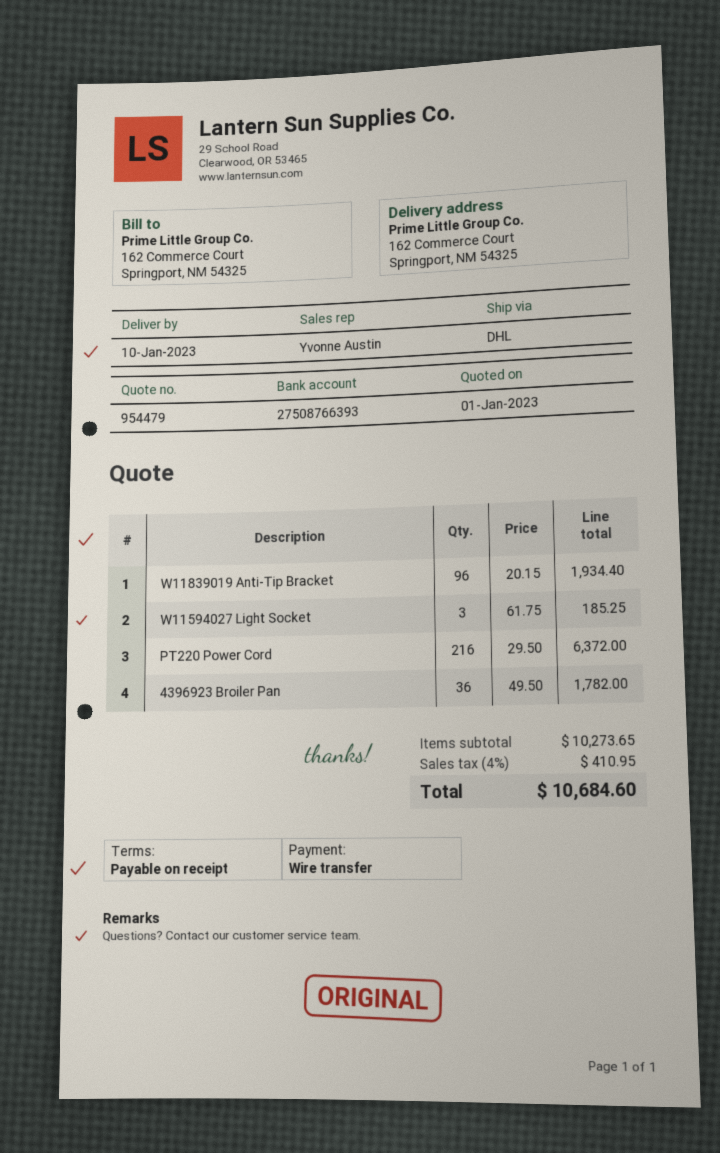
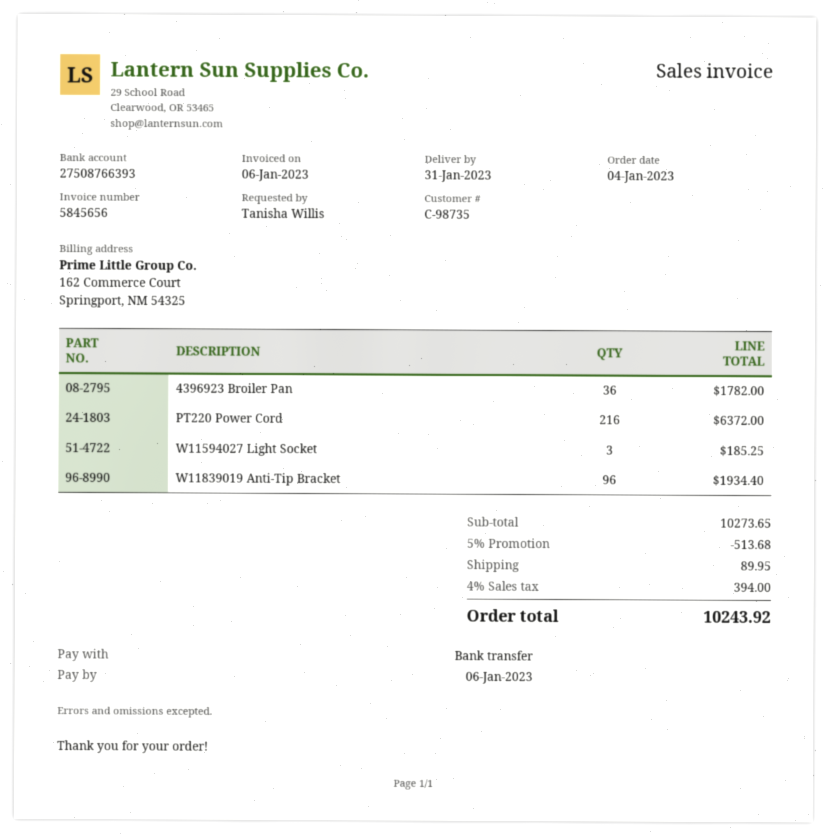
delivery date: 2023-01-10 -> 2023-01-31
discount: none -> 5% = 513.68
shipping: none -> 89.95
tax: 4% = 410.95 -> 4% = 394.00
total: 10684.60 -> 10243.92

